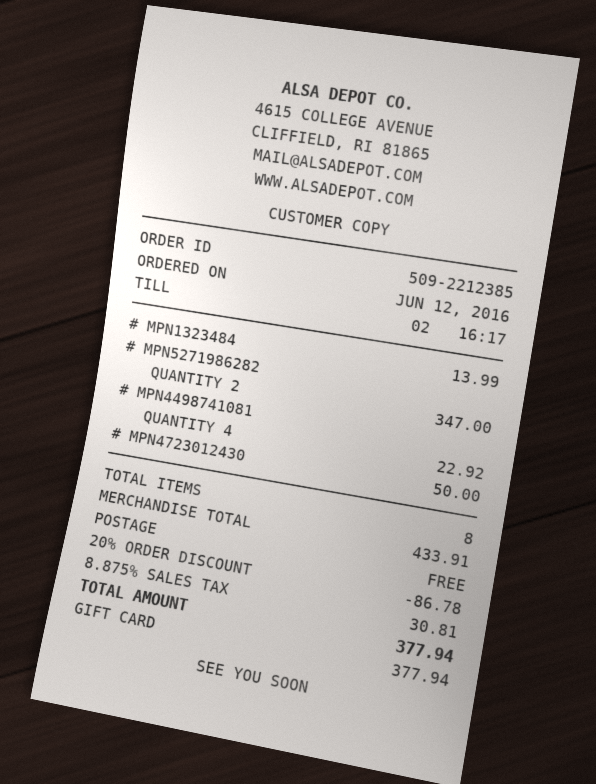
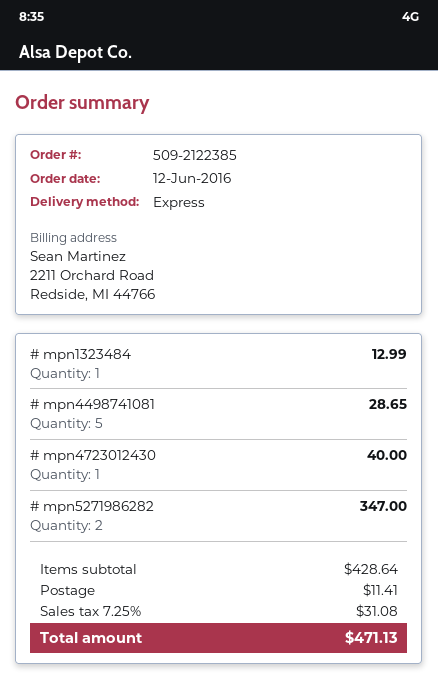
order number: 509-2212385 -> 509-2122385
# MPN1323484: 1 for 13.99 -> 1 for 12.99
# MPN4498741081: 4 for 22.92 -> 5 for 28.65
# MPN4723012430: 1 for 50.00 -> 1 for 40.00
subtotal: 433.91 -> 428.64
discount: 20% = 86.78 -> none
shipping: 0.00 -> 11.41
tax: 8.875% = 30.81 -> 7.25% = 31.08
total: 377.94 -> 471.13

